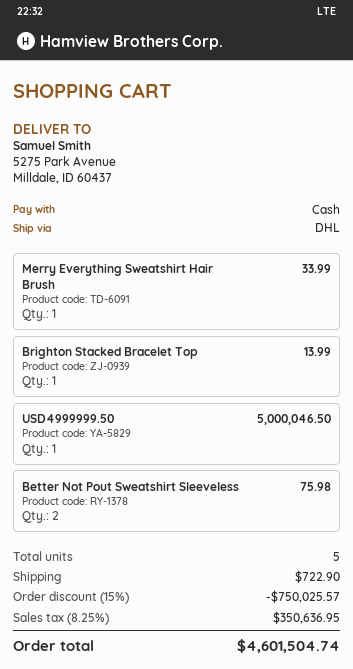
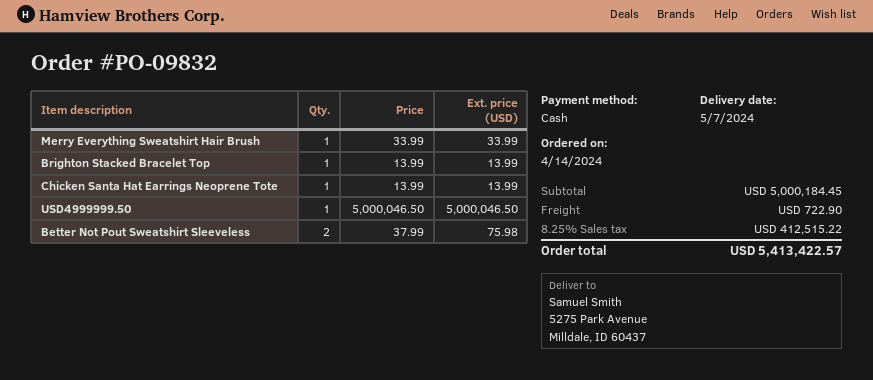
Chicken Santa Hat Earrings Neoprene Tote: none -> 1 for 13.99
discount: 15% = 750025.57 -> none
tax: 8.25% = 350636.95 -> 8.25% = 412515.22
total: 4601504.74 -> 5413422.57

